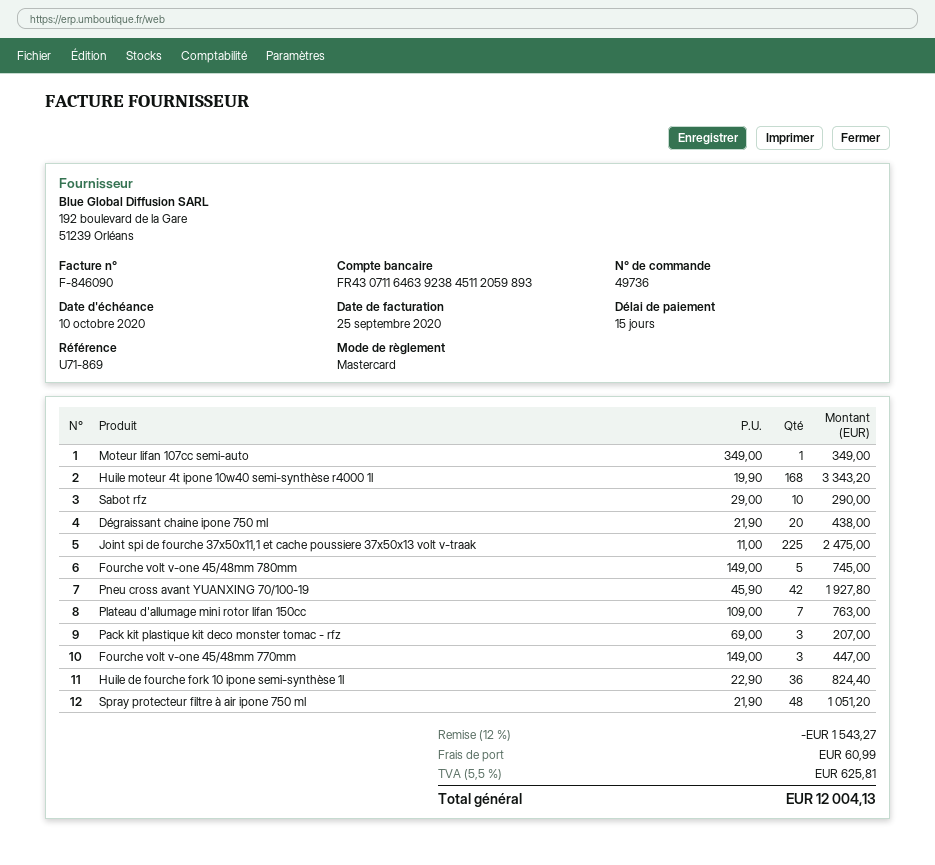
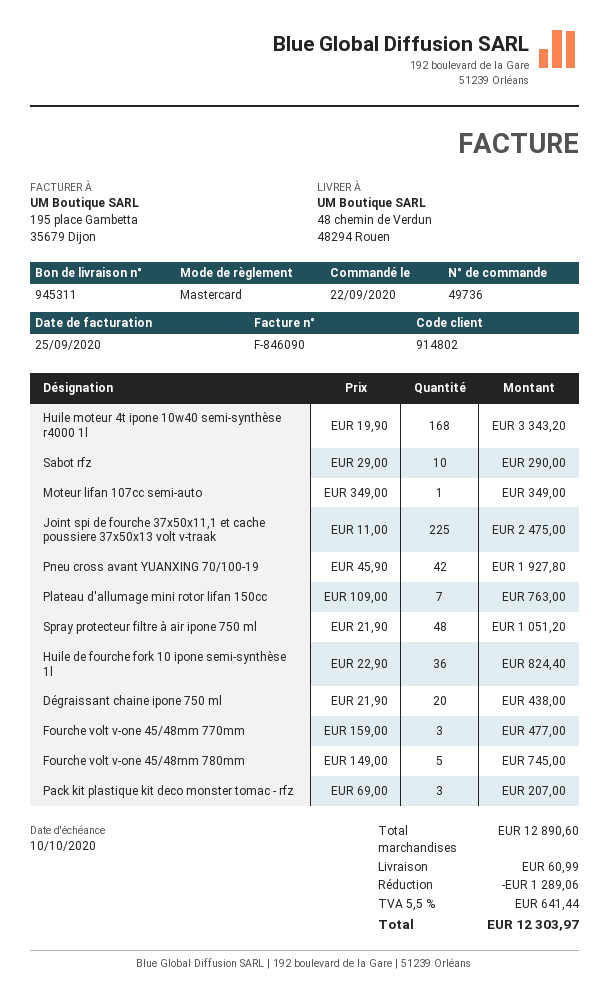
Fourche volt v-one 45/48mm 770mm: 3 x 149.00 = 447.00 -> 3 x 159.00 = 477.00
discount: 1543.27 -> 1289.06
tax: 5.5% = 625.81 -> 5.5% = 641.44
total: 12004.13 -> 12303.97

